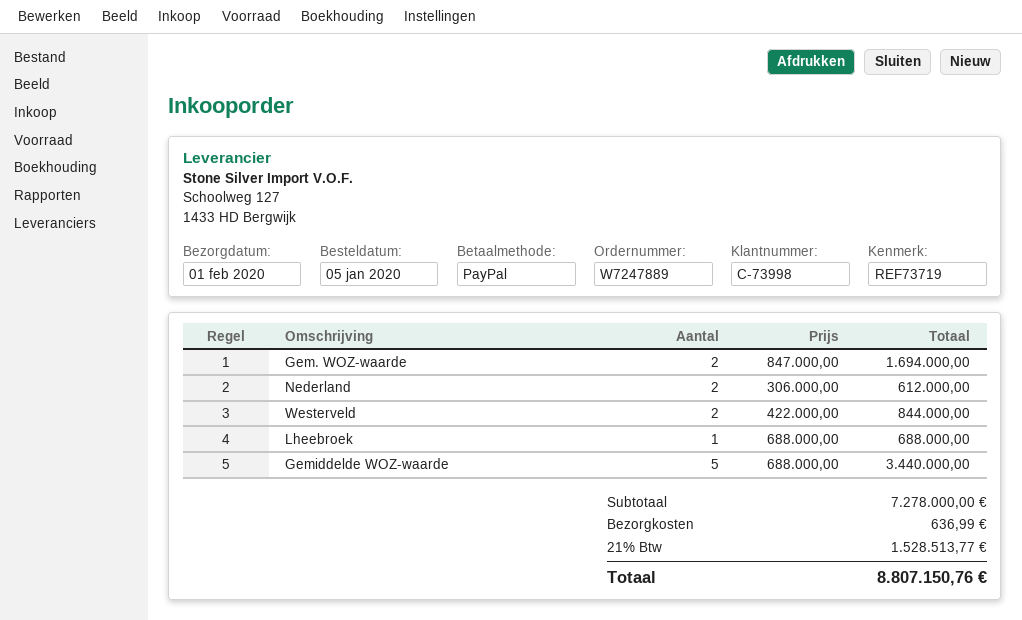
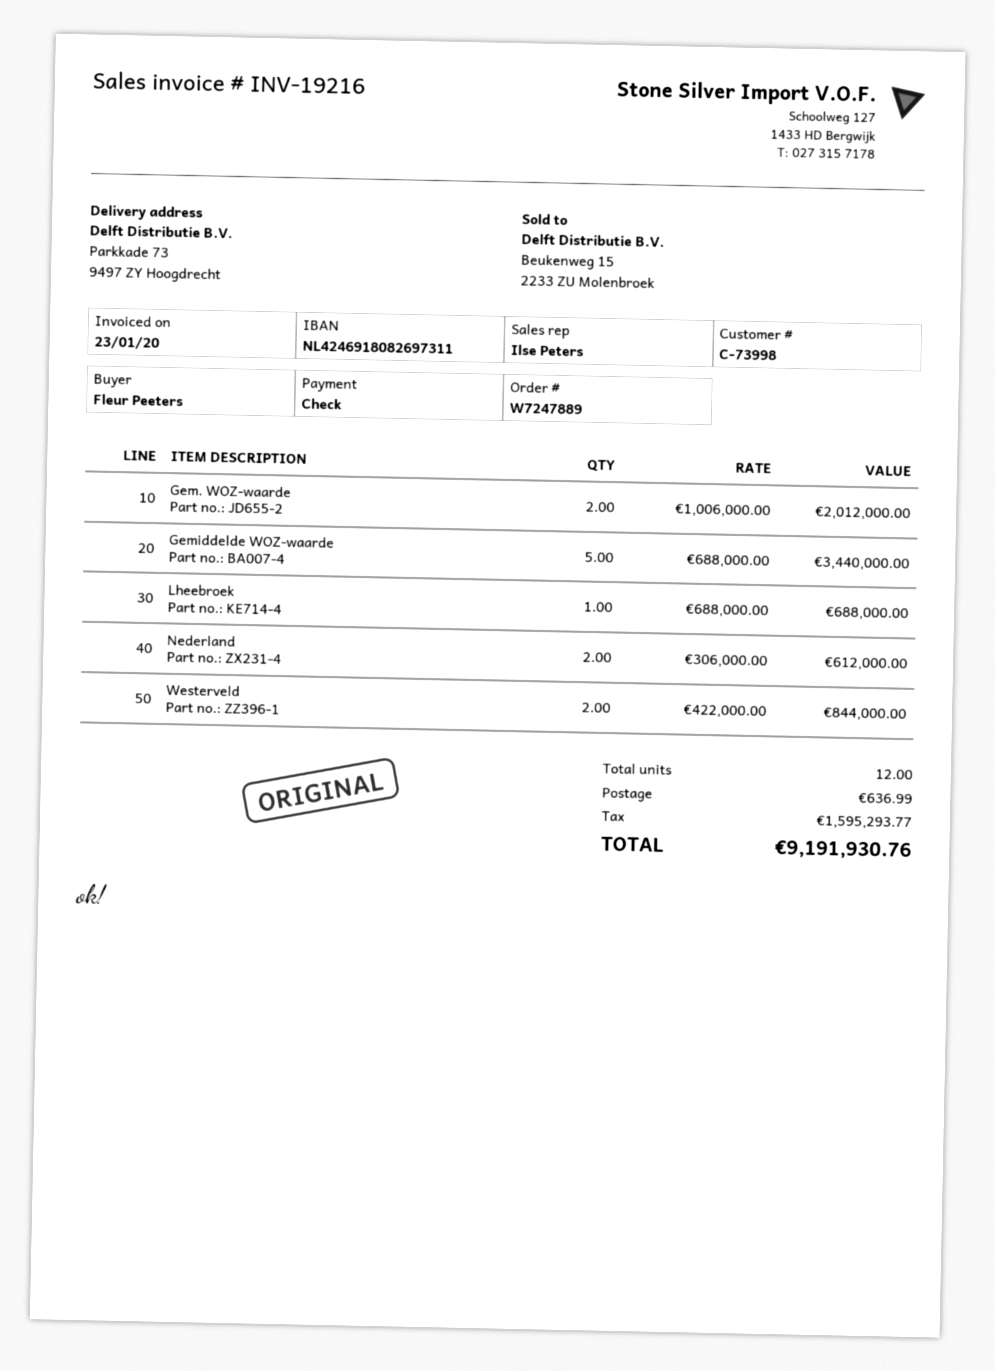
payment method: PayPal -> cheque
Gem. WOZ-waarde: 2 x 847000.00 = 1694000.00 -> 2 x 1006000.00 = 2012000.00
tax: 1528513.77 -> 1595293.77
total: 8807150.76 -> 9191930.76

